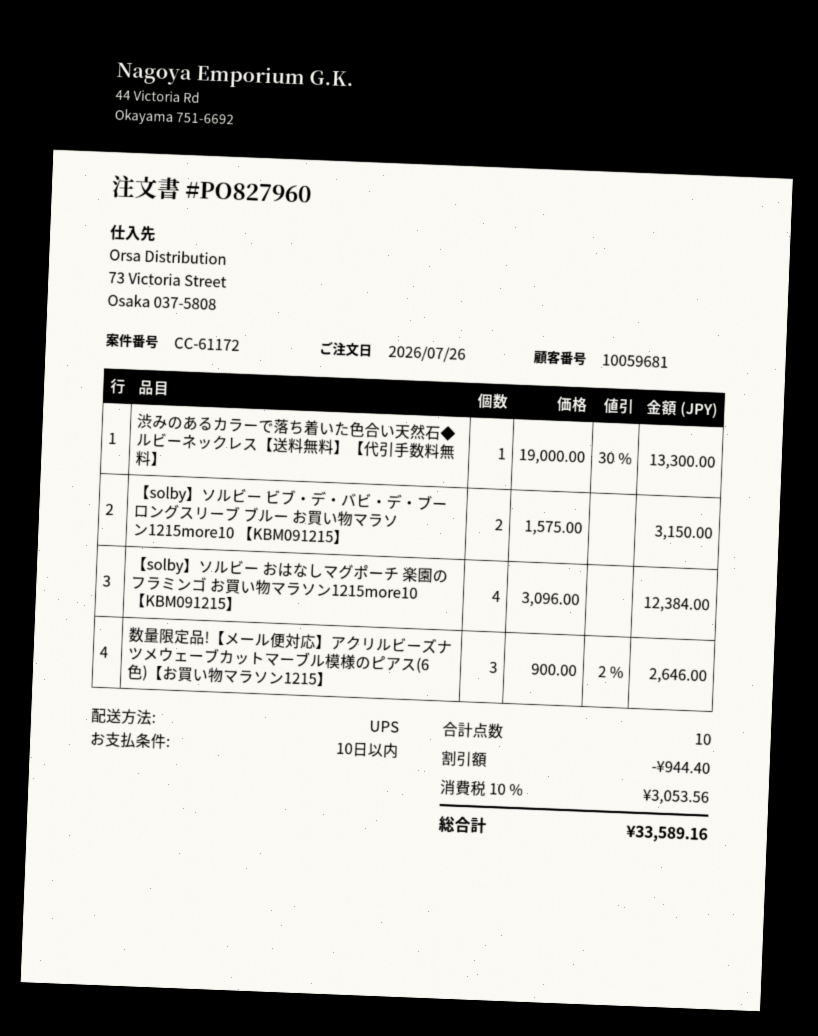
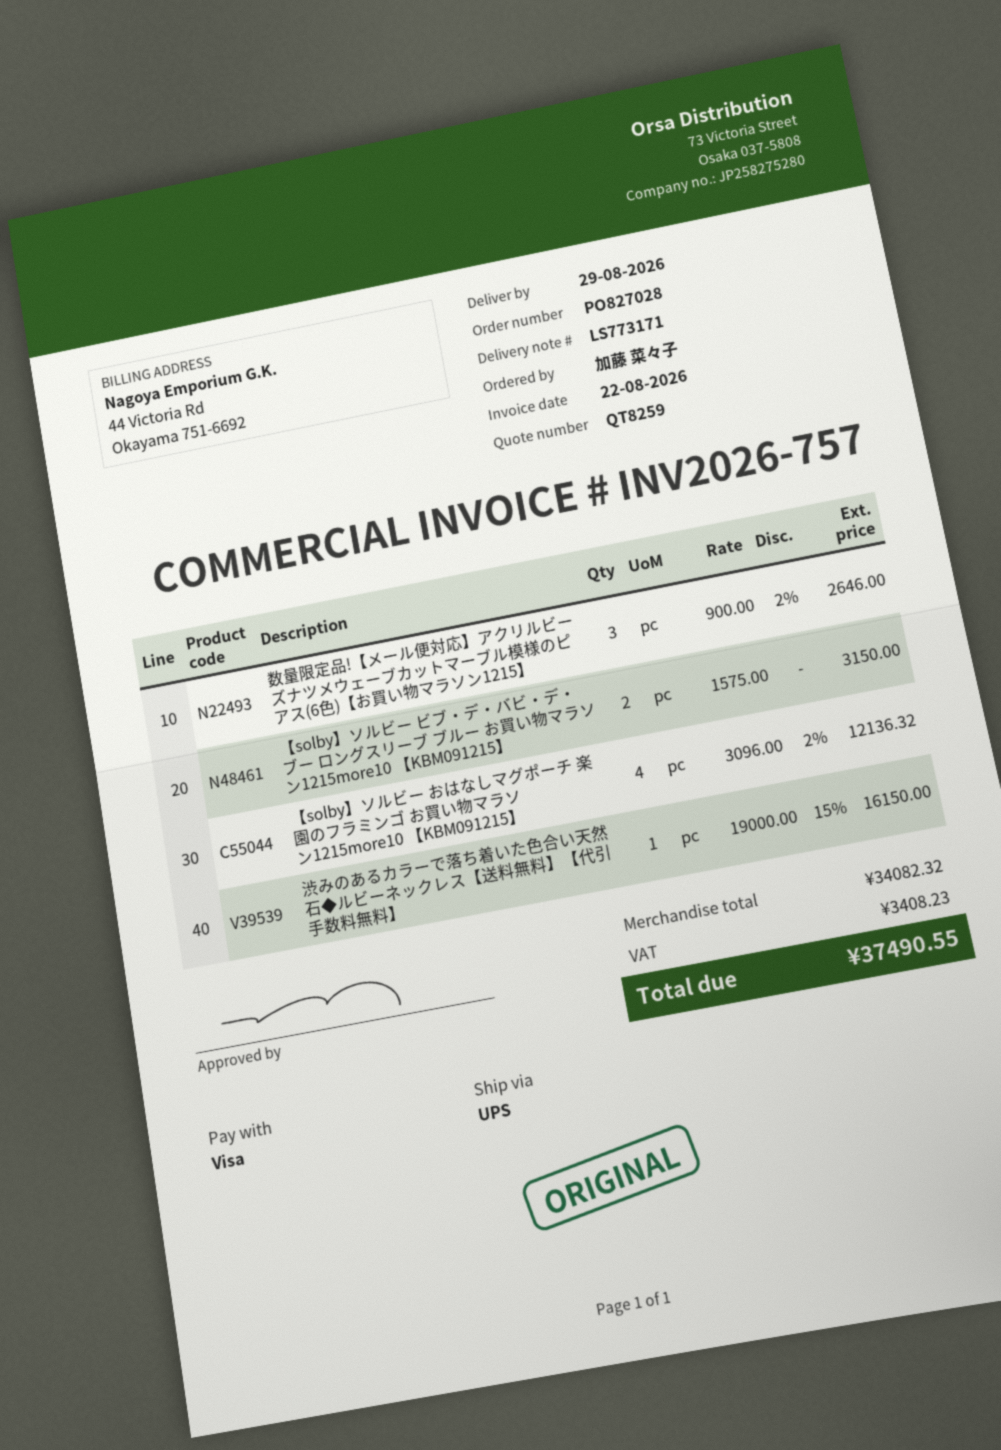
order number: PO827960 -> PO827028
渋みのあるカラーで落ち着いた色合い天然石◆ルビーネックレス【送料無料】【代引手数料無料】: 1 x 19000.00 - 30% = 13300.00 -> 1 x 19000.00 - 15% = 16150.00
【solby】ソルビー おはなしマグポーチ 楽園のフラミンゴ お買い物マラソン1215more10 【KBM091215】: 4 x 3096.00 = 12384.00 -> 4 x 3096.00 - 2% = 12136.32
discount: 944.40 -> none
tax: 3053.56 -> 3408.23
total: 33589.16 -> 37490.55

